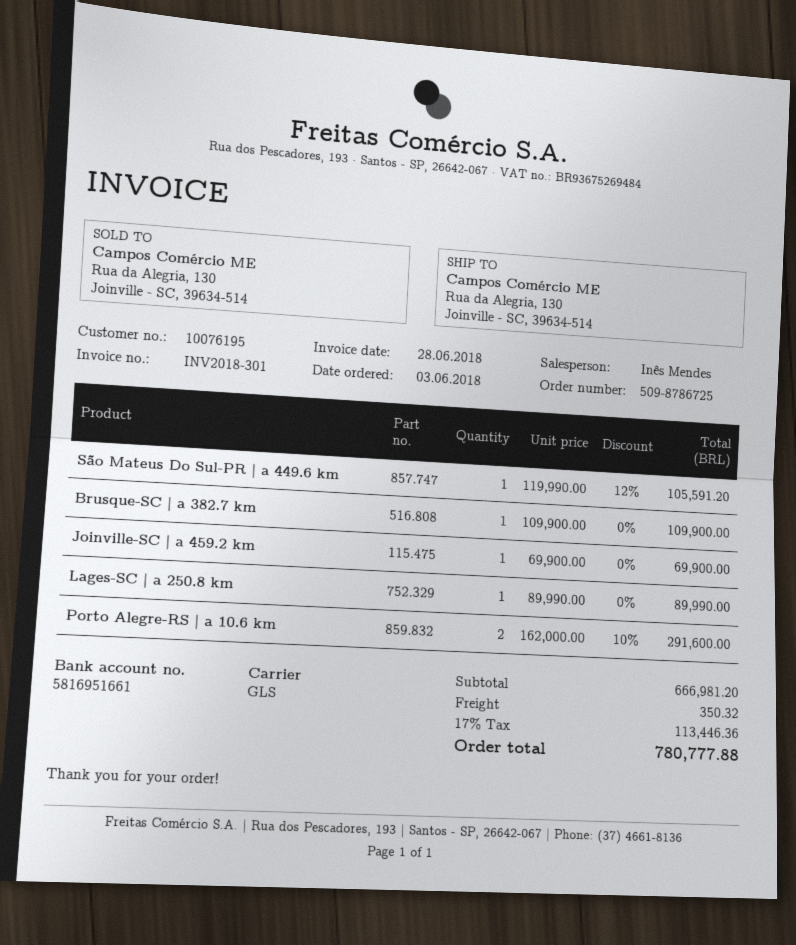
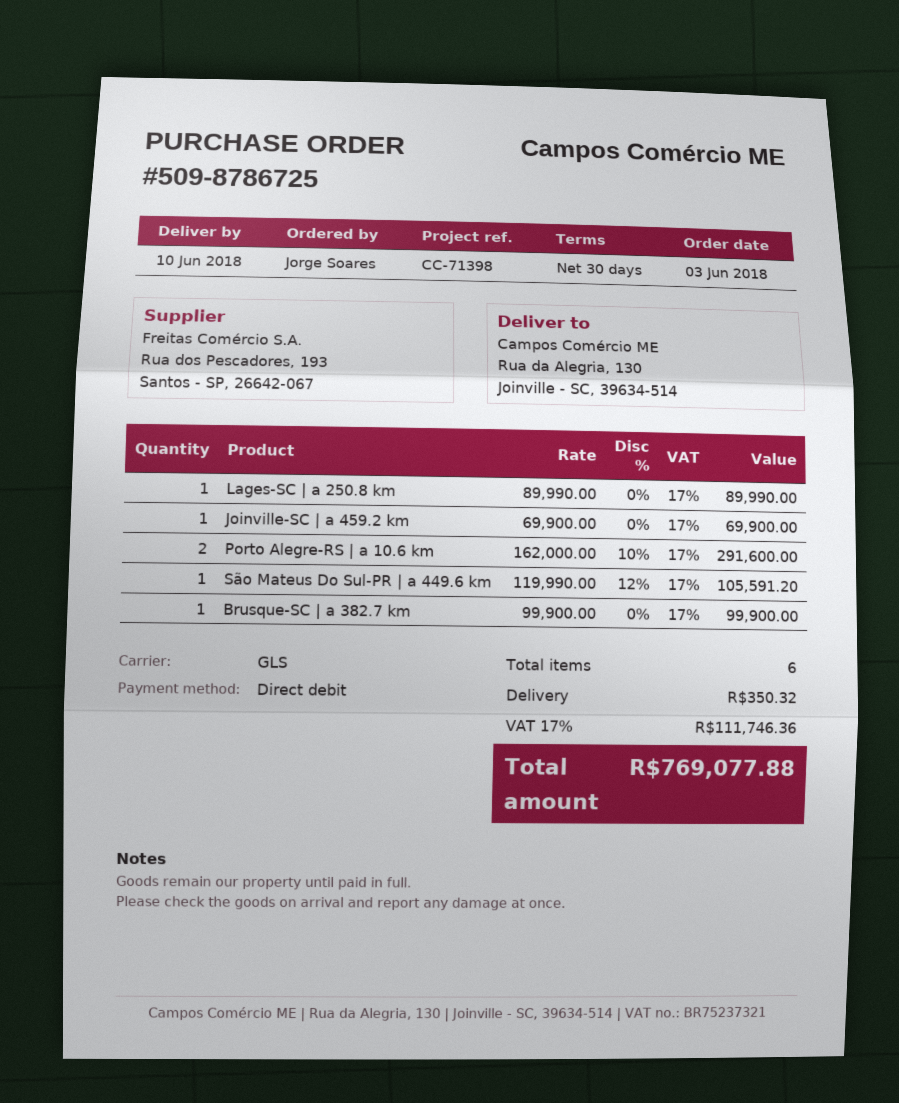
Brusque-SC | a 382.7 km: 1 x 109900.00 = 109900.00 -> 1 x 99900.00 = 99900.00
tax: 17% = 113446.36 -> 17% = 111746.36
total: 780777.88 -> 769077.88

